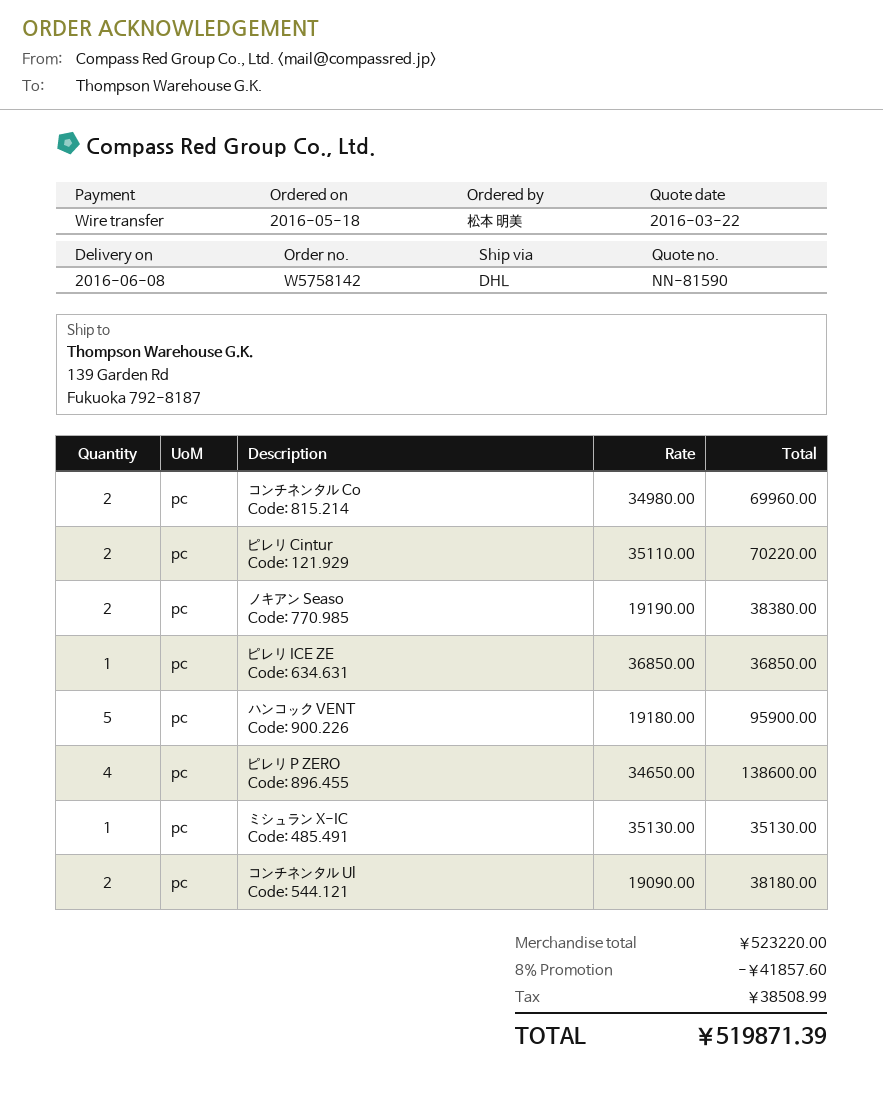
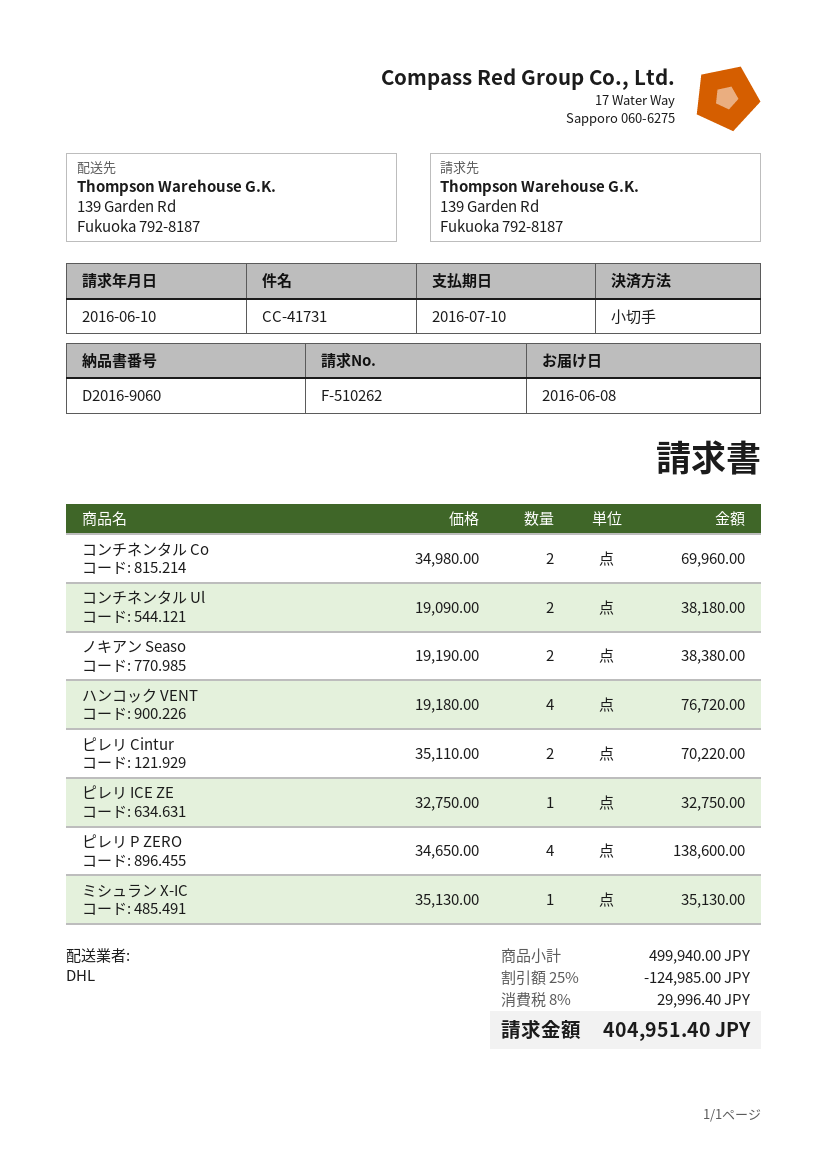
payment method: bank transfer -> cheque
ピレリ ICE ZE: 1 x 36850.00 = 36850.00 -> 1 x 32750.00 = 32750.00
ハンコック VENT: 5 x 19180.00 = 95900.00 -> 4 x 19180.00 = 76720.00
subtotal: 523220.00 -> 499940.00
discount: 8% = 41857.60 -> 25% = 124985.00
tax: 38508.99 -> 29996.40
total: 519871.39 -> 404951.40

